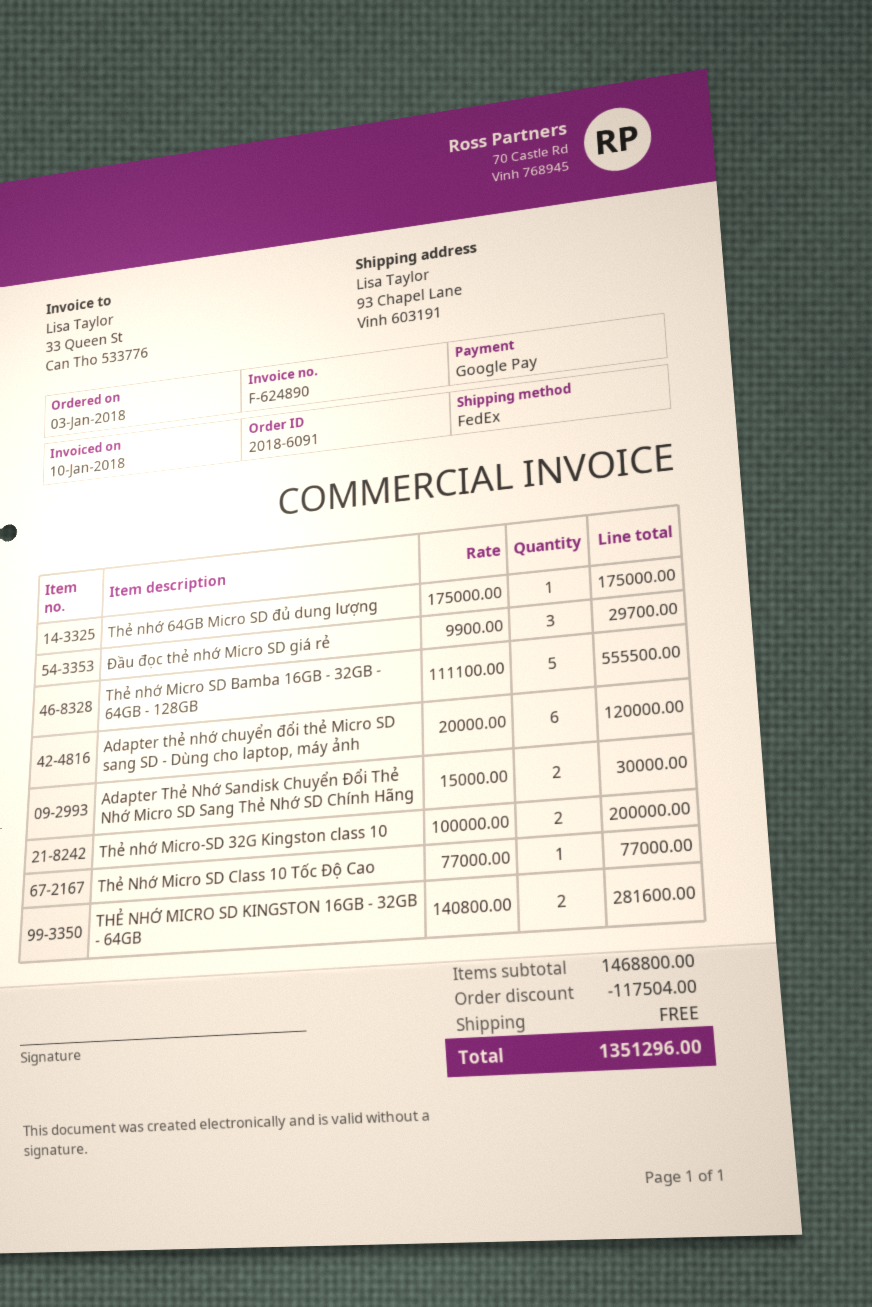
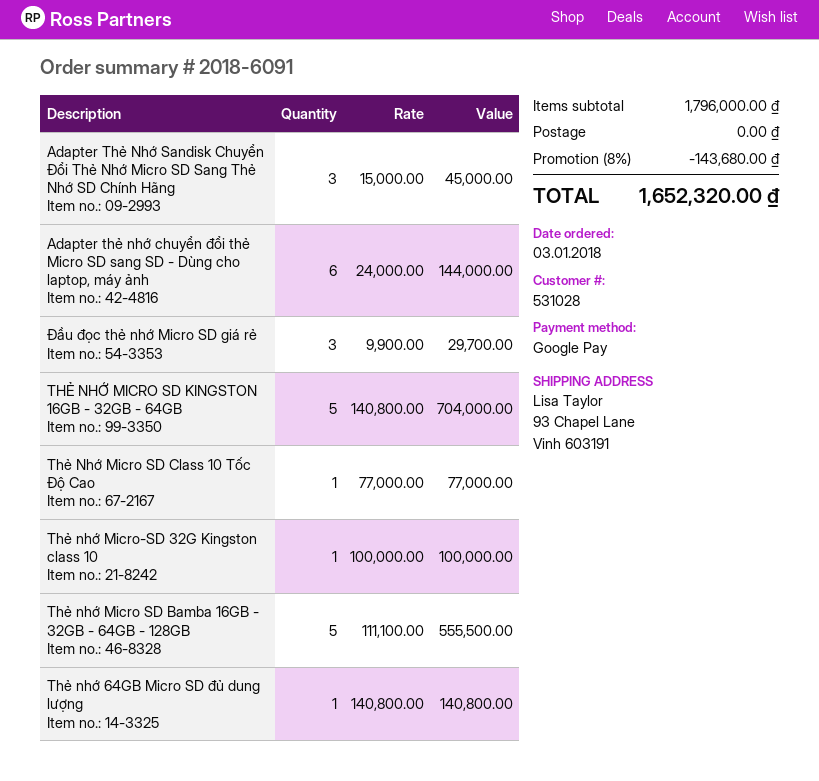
Thẻ nhớ 64GB Micro SD đủ dung lượng: 1 x 175000.00 = 175000.00 -> 1 x 140800.00 = 140800.00
Adapter thẻ nhớ chuyển đổi thẻ Micro SD sang SD - Dùng cho laptop, máy ảnh: 6 x 20000.00 = 120000.00 -> 6 x 24000.00 = 144000.00
Adapter Thẻ Nhớ Sandisk Chuyển Đổi Thẻ Nhớ Micro SD Sang Thẻ Nhớ SD Chính Hãng: 2 x 15000.00 = 30000.00 -> 3 x 15000.00 = 45000.00
Thẻ nhớ Micro-SD 32G Kingston class 10: 2 x 100000.00 = 200000.00 -> 1 x 100000.00 = 100000.00
THẺ NHỚ MICRO SD KINGSTON 16GB - 32GB - 64GB: 2 x 140800.00 = 281600.00 -> 5 x 140800.00 = 704000.00
subtotal: 1468800.00 -> 1796000.00
discount: 117504.00 -> 143680.00
total: 1351296.00 -> 1652320.00

